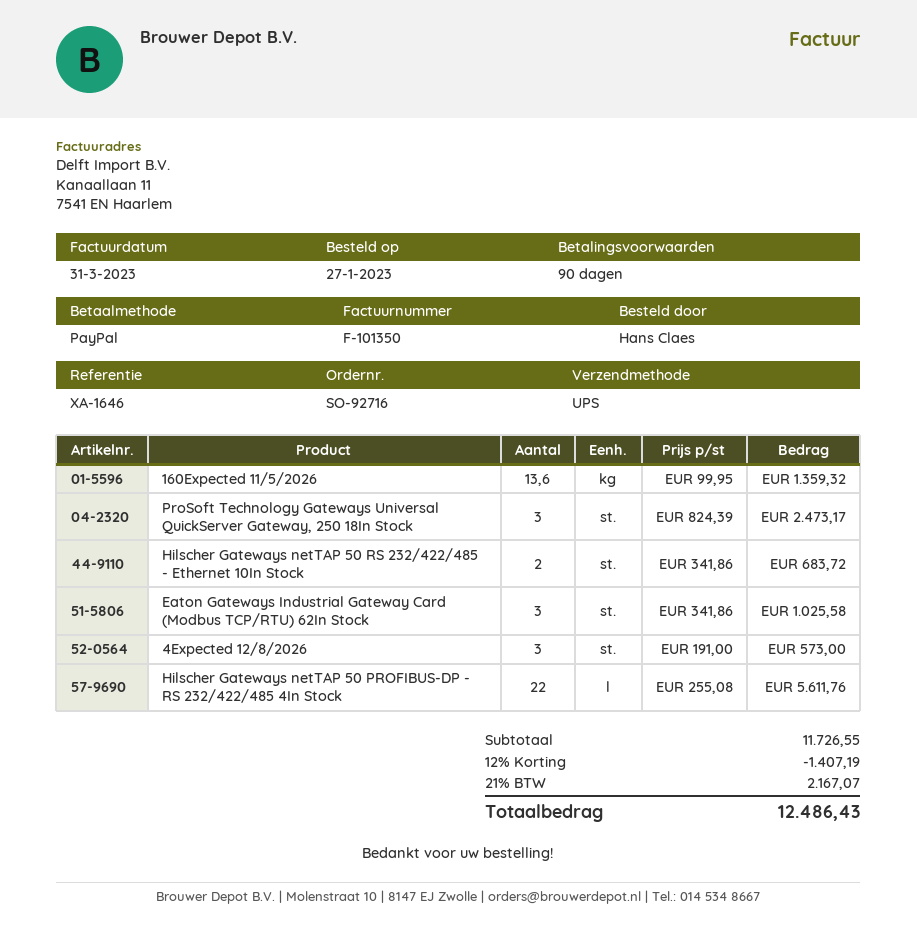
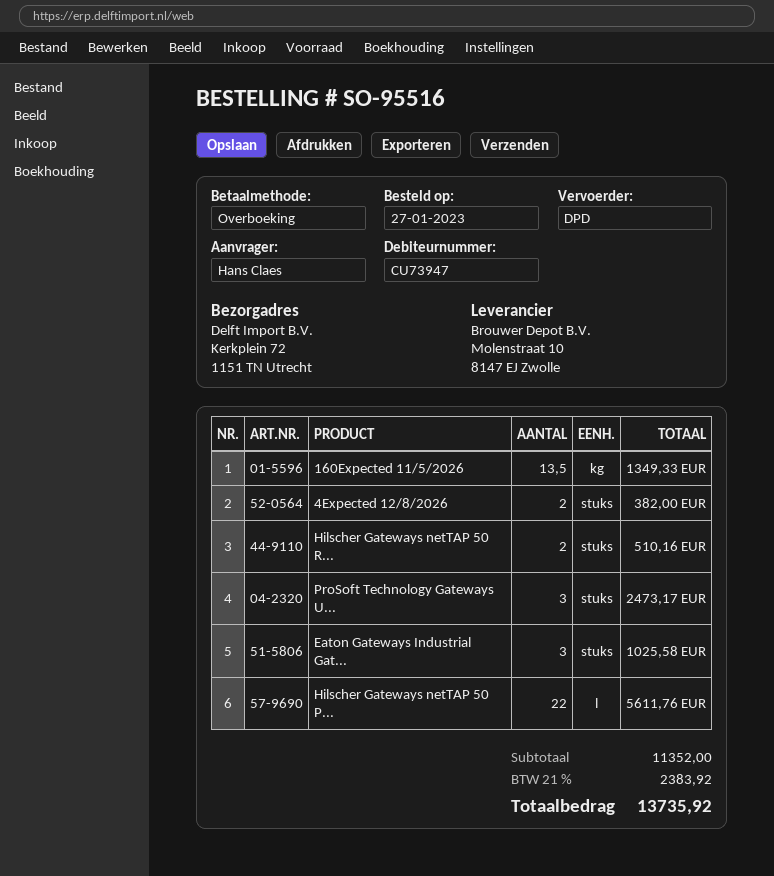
order number: SO-92716 -> SO-95516
payment method: PayPal -> bank transfer
shipping method: UPS -> DPD
160Expected 11/5/2026: 13.6 for 1359.32 -> 13.5 for 1349.33
Hilscher Gateways netTAP 50 RS 232/422/485 - Ethernet 10In Stock: 2 for 683.72 -> 2 for 510.16
4Expected 12/8/2026: 3 for 573.00 -> 2 for 382.00
subtotal: 11726.55 -> 11352.00
discount: 12% = 1407.19 -> none
tax: 21% = 2167.07 -> 21% = 2383.92
total: 12486.43 -> 13735.92

